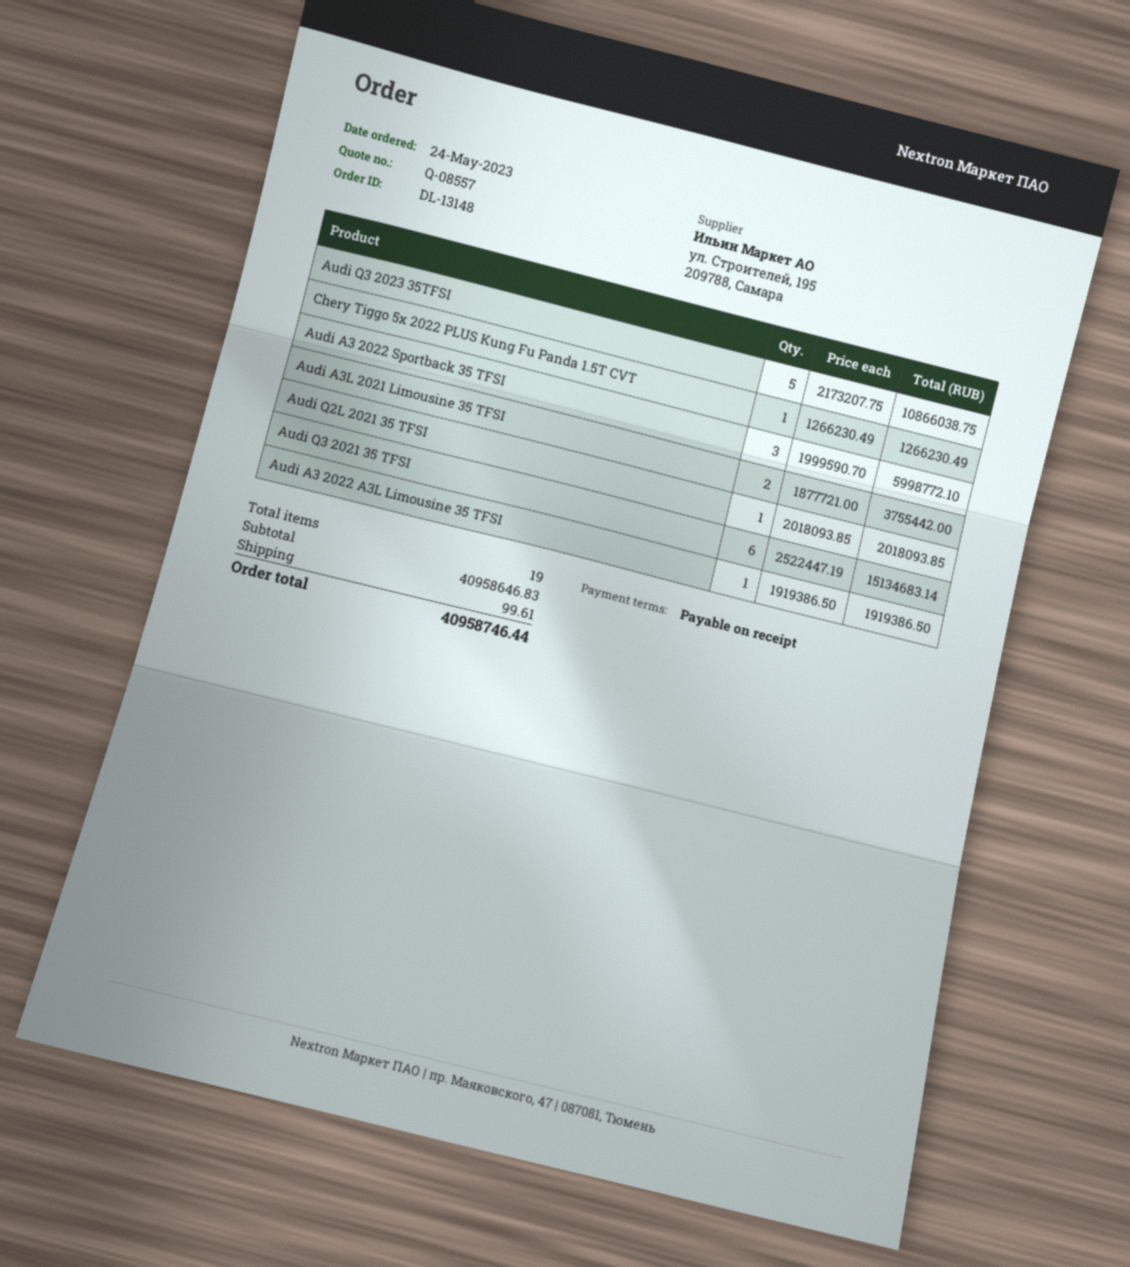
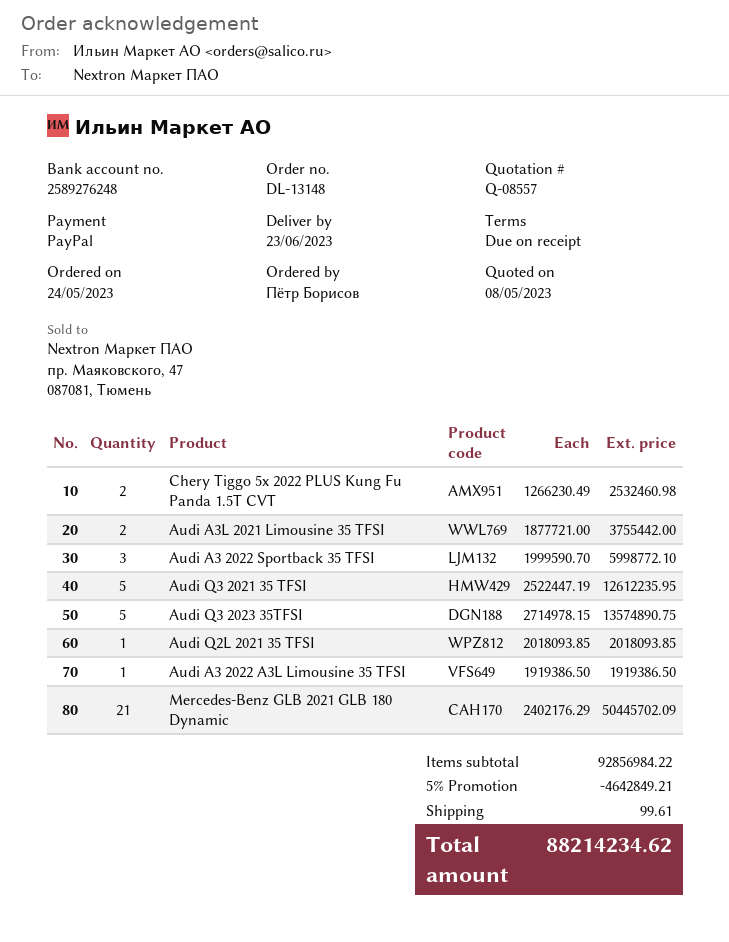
Audi Q3 2023 35TFSI: 5 x 2173207.75 = 10866038.75 -> 5 x 2714978.15 = 13574890.75
Chery Tiggo 5x 2022 PLUS Kung Fu Panda 1.5T CVT: 1 x 1266230.49 = 1266230.49 -> 2 x 1266230.49 = 2532460.98
Audi Q3 2021 35 TFSI: 6 x 2522447.19 = 15134683.14 -> 5 x 2522447.19 = 12612235.95
Mercedes-Benz GLB 2021 GLB 180 Dynamic: none -> 21 x 2402176.29 = 50445702.09
subtotal: 40958646.83 -> 92856984.22
discount: none -> 5% = 4642849.21
total: 40958746.44 -> 88214234.62

